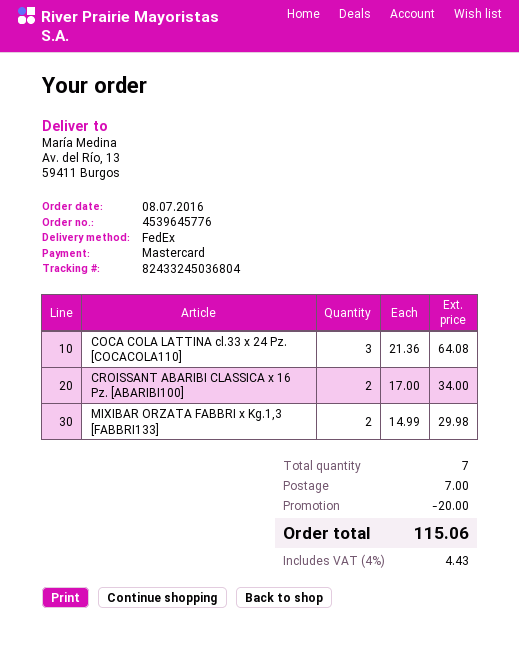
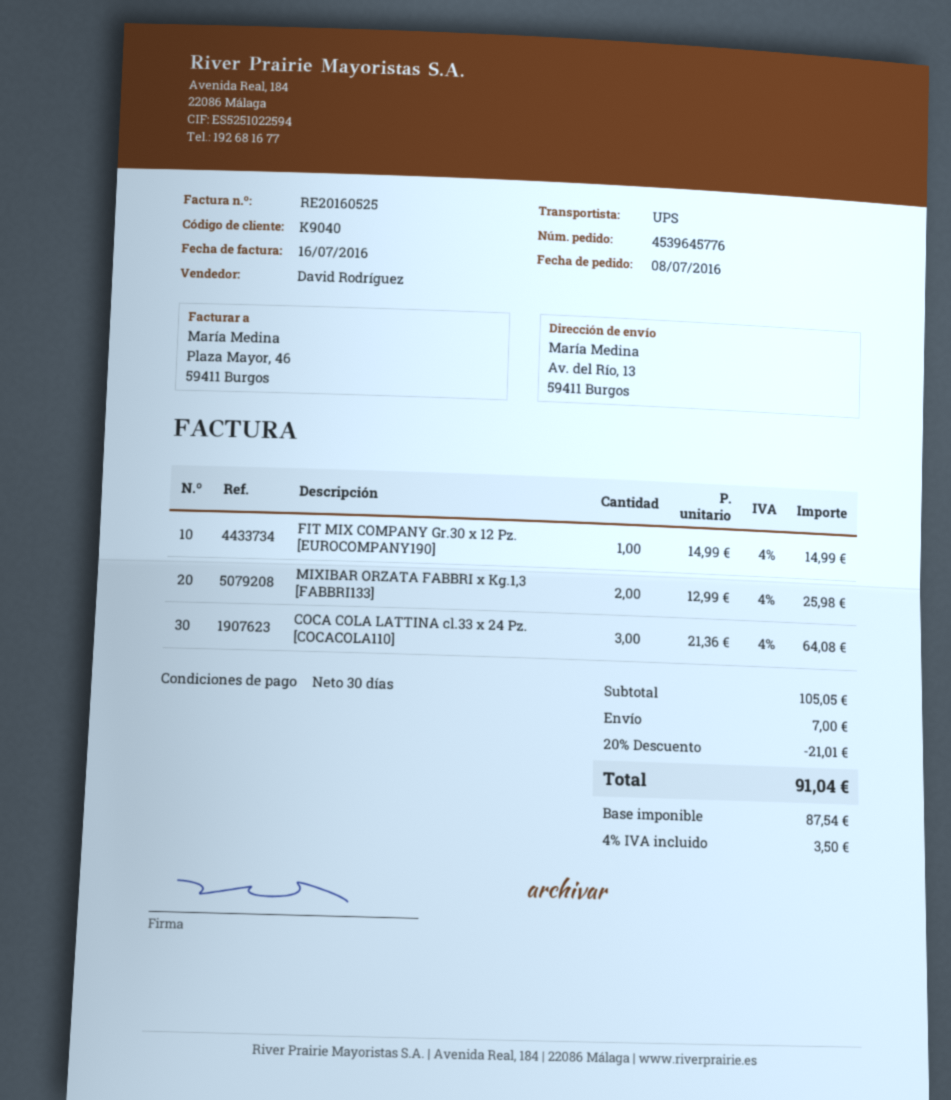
shipping method: FedEx -> UPS
CROISSANT ABARIBI CLASSICA x 16 Pz. [ABARIBI100]: 2 x 17.00 = 34.00 -> none
MIXIBAR ORZATA FABBRI x Kg.1,3 [FABBRI133]: 2 x 14.99 = 29.98 -> 2 x 12.99 = 25.98
FIT MIX COMPANY Gr.30 x 12 Pz. [EUROCOMPANY190]: none -> 1 x 14.99 = 14.99
discount: 20.00 -> 21.01
tax: 4% = 4.43 -> 4% = 3.50
total: 115.06 -> 91.04

